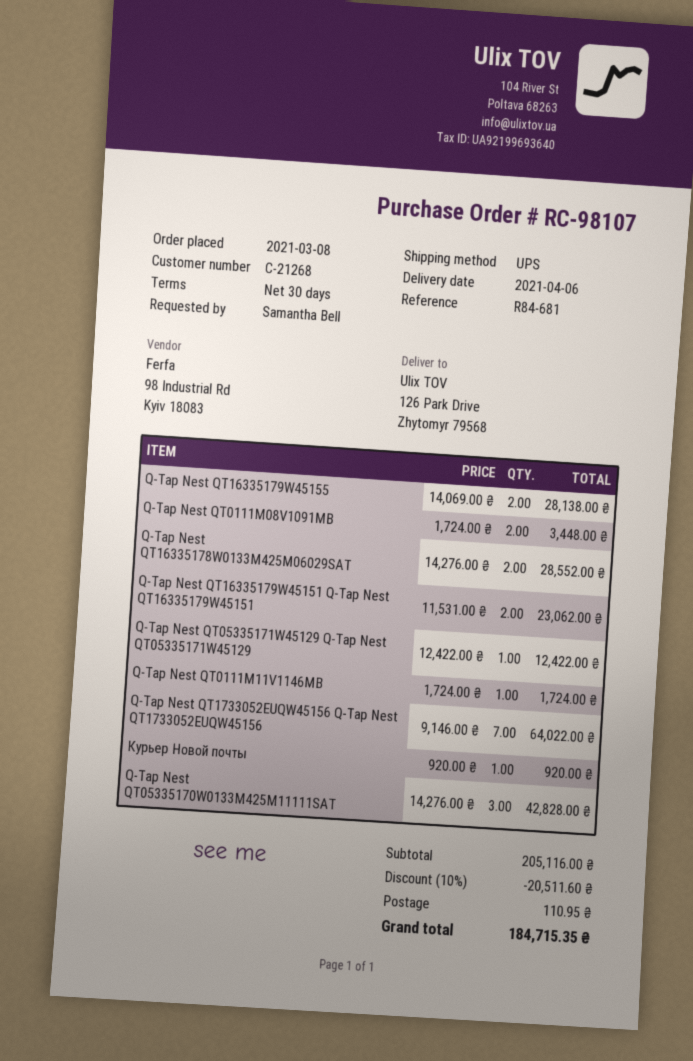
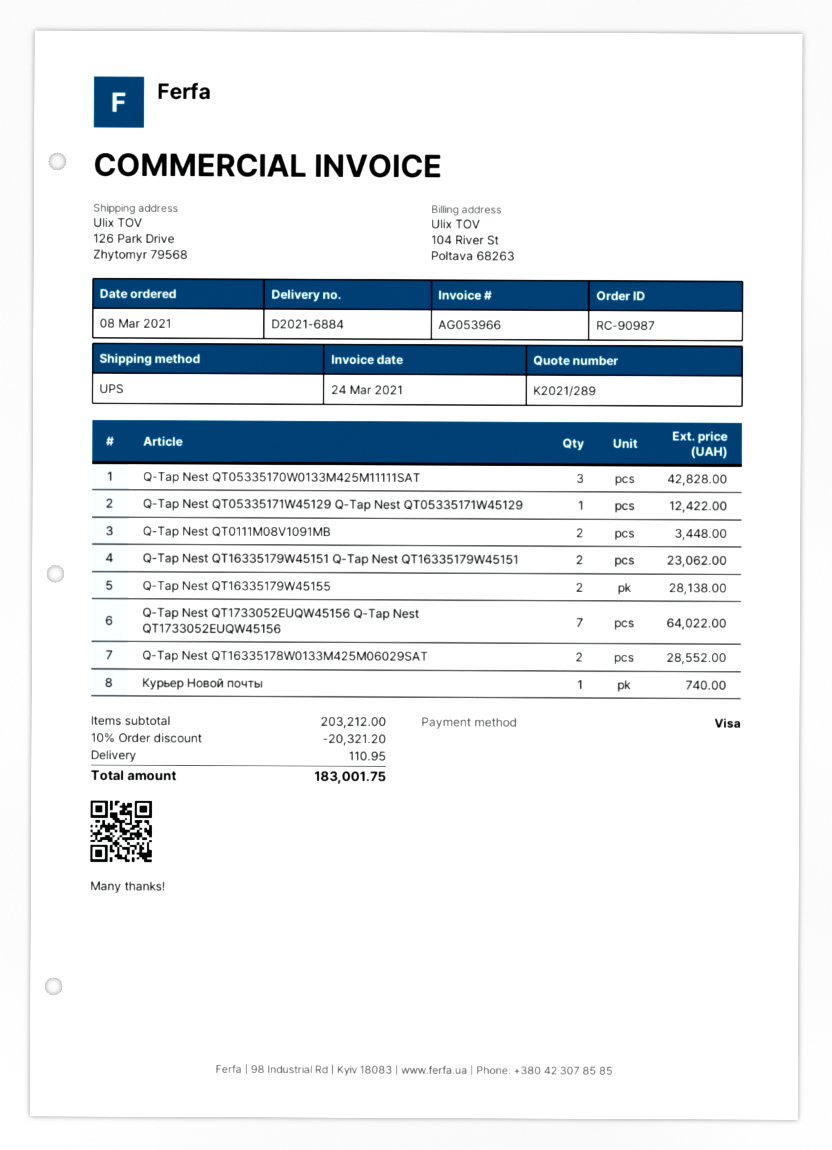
order number: RC-98107 -> RC-90987
Q-Tap Nest QT0111M11V1146MB: 1 for 1724.00 -> none
Курьер Новой почты: 1 for 920.00 -> 1 for 740.00
subtotal: 205116.00 -> 203212.00
discount: 10% = 20511.60 -> 10% = 20321.20
total: 184715.35 -> 183001.75

